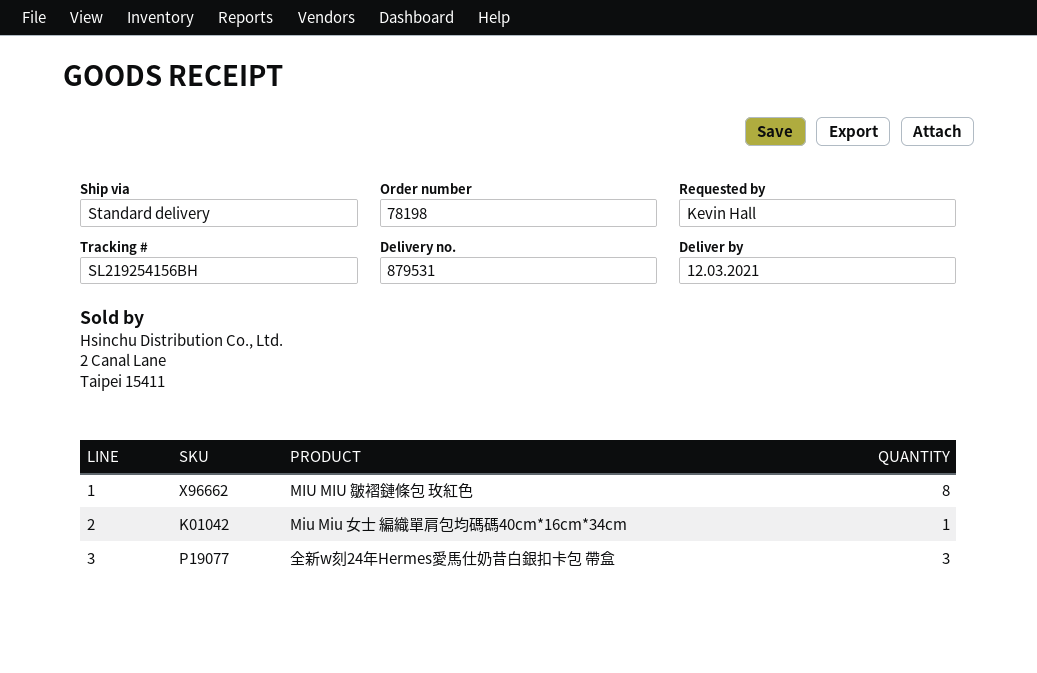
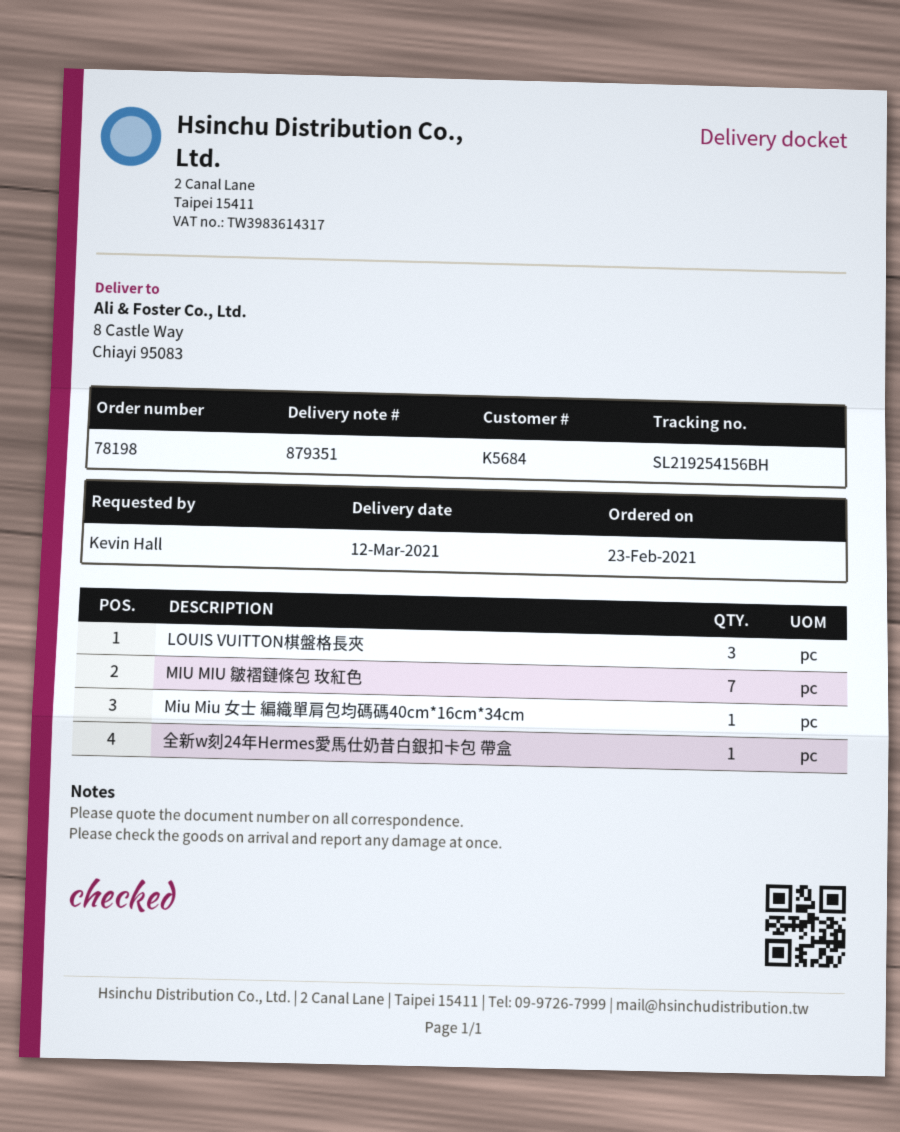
delivery note number: 879531 -> 879351
MIU MIU 皺褶鏈條包 玫紅色: 8 -> 7
全新w刻24年Hermes愛馬仕奶昔白銀扣卡包 帶盒: 3 -> 1
LOUIS VUITTON棋盤格長夾: none -> 3

